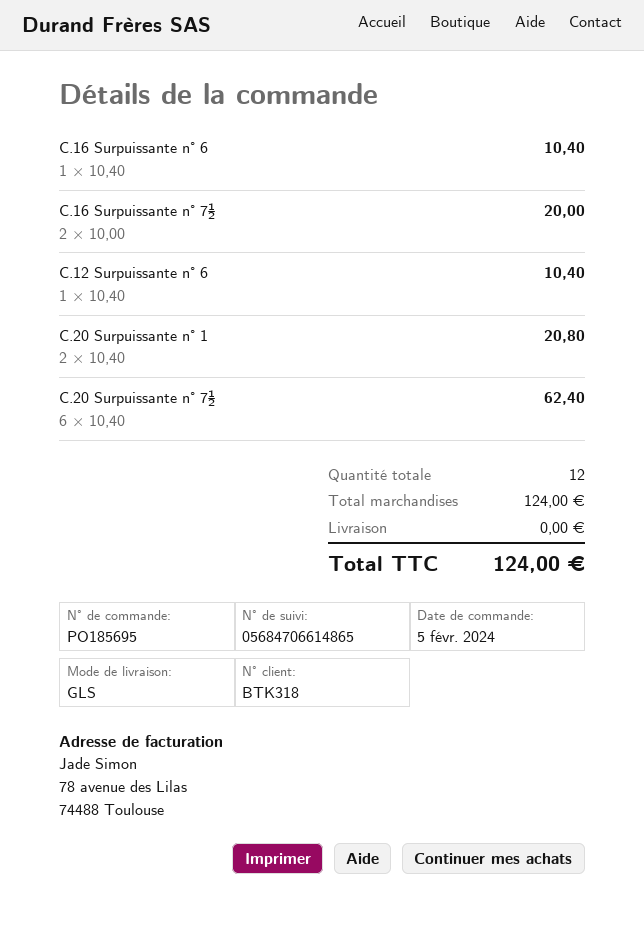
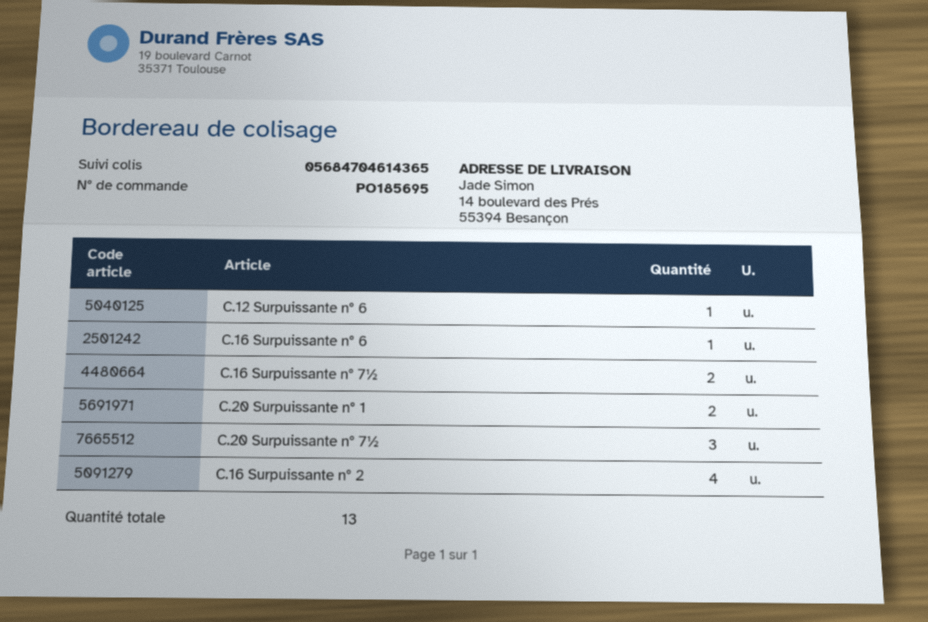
tracking number: 05684706614865 -> 05684704614365
C.20 Surpuissante n° 7½: 6 -> 3
C.16 Surpuissante n° 2: none -> 4
total quantity: 12 -> 13

